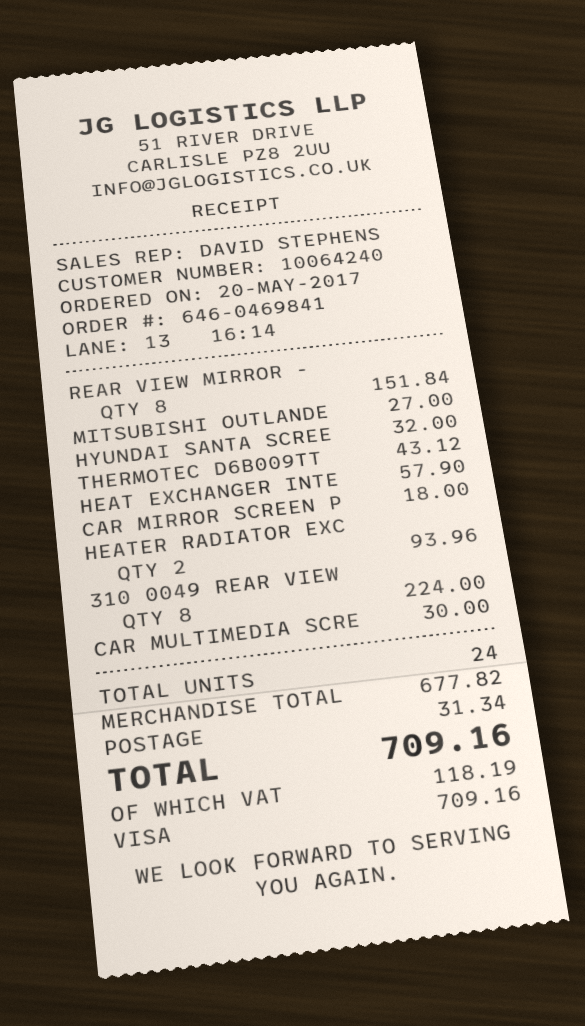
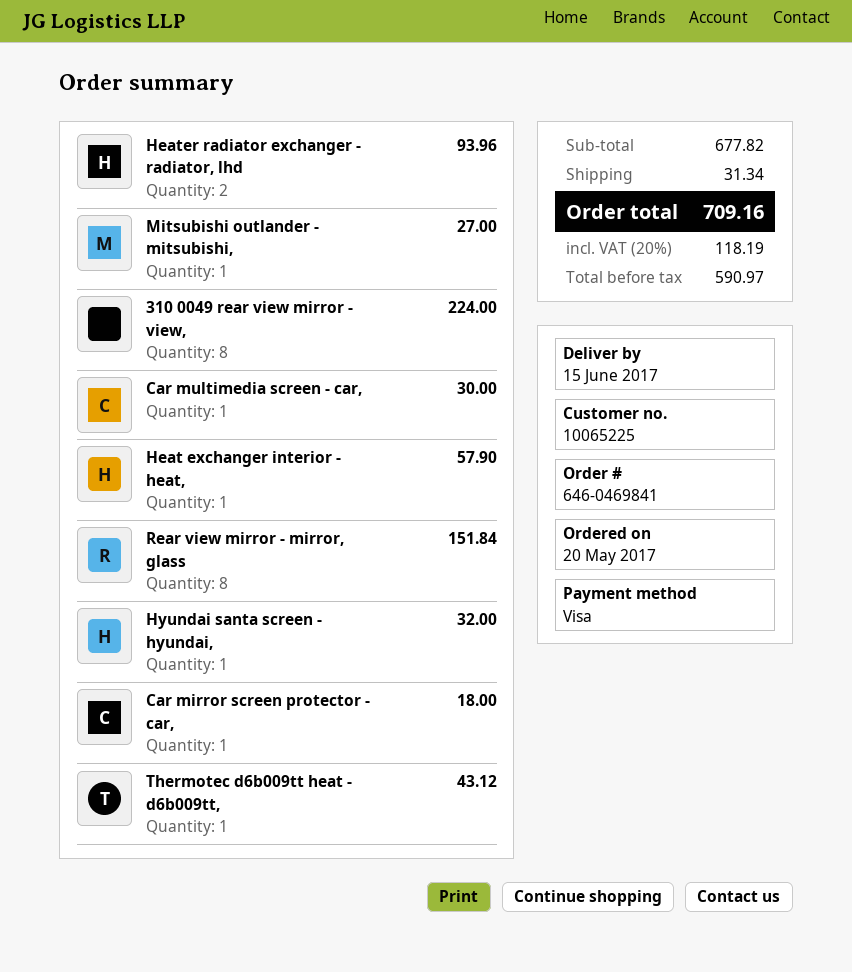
customer number: 10064240 -> 10065225

